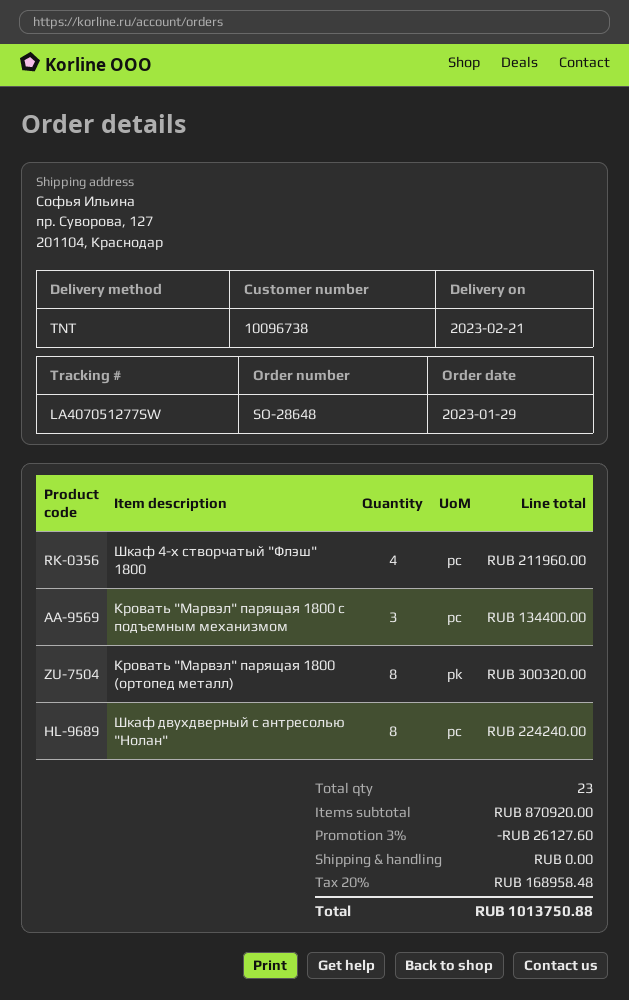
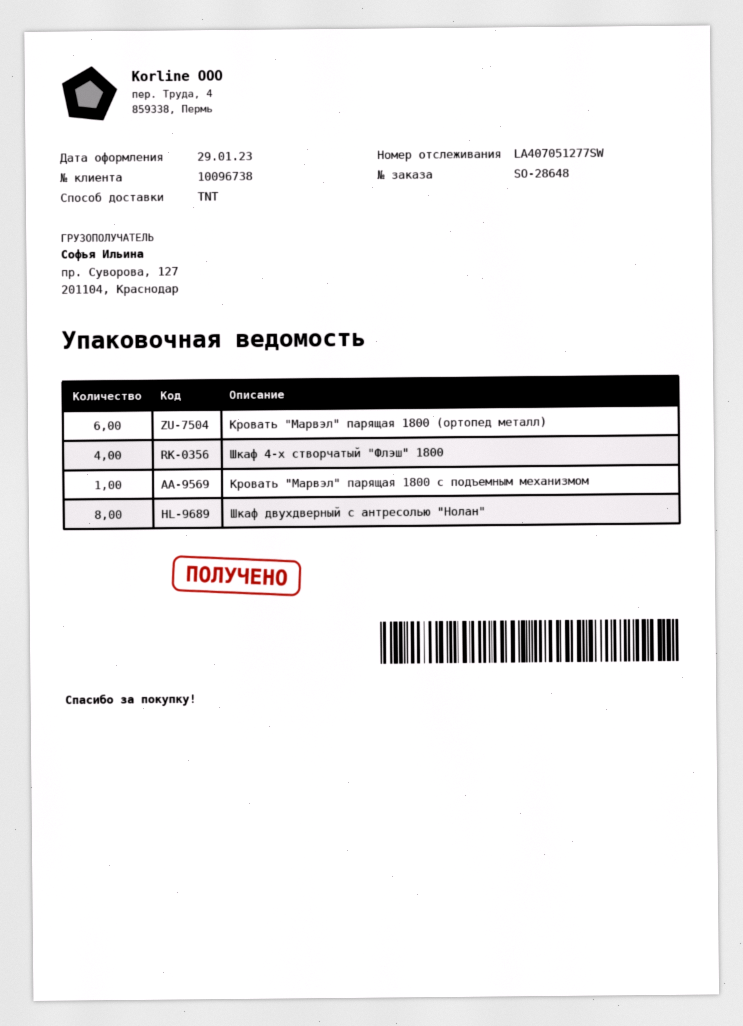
Кровать "Марвэл" парящая 1800 с подъемным механизмом: 3 -> 1
Кровать "Марвэл" парящая 1800 (ортопед металл): 8 -> 6

